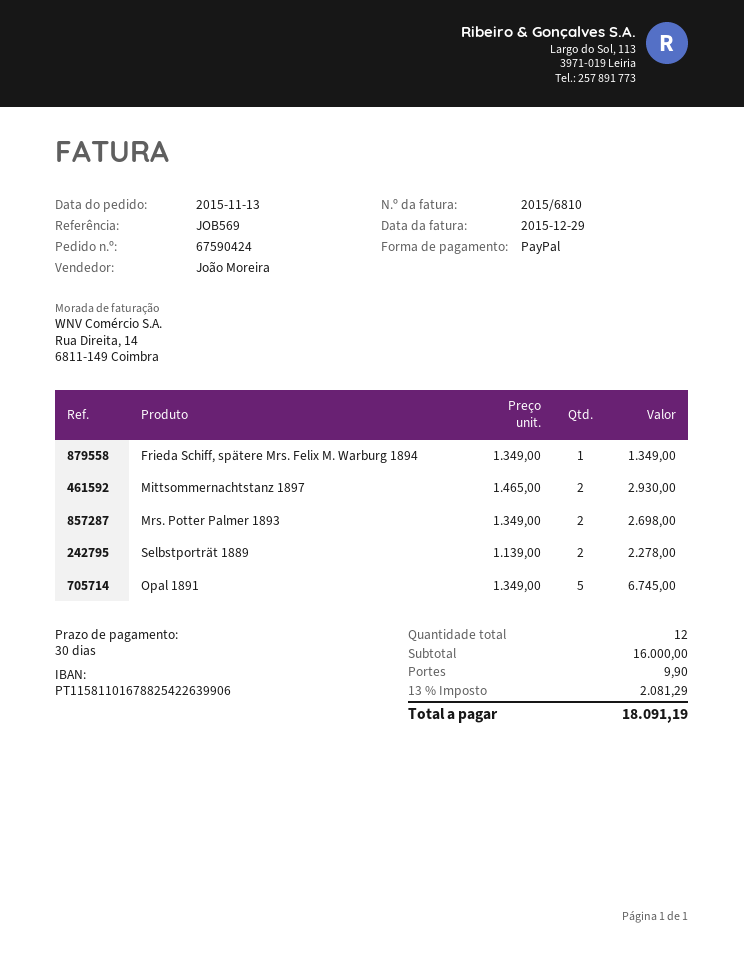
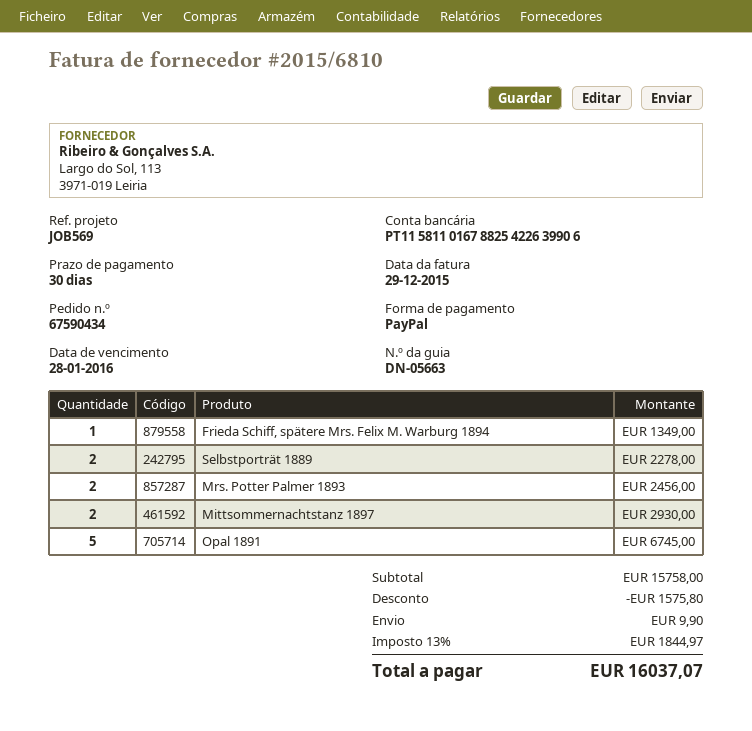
order number: 67590424 -> 67590434
Mrs. Potter Palmer 1893: 2 for 2698.00 -> 2 for 2456.00
subtotal: 16000.00 -> 15758.00
discount: none -> 1575.80
tax: 13% = 2081.29 -> 13% = 1844.97
total: 18091.19 -> 16037.07

